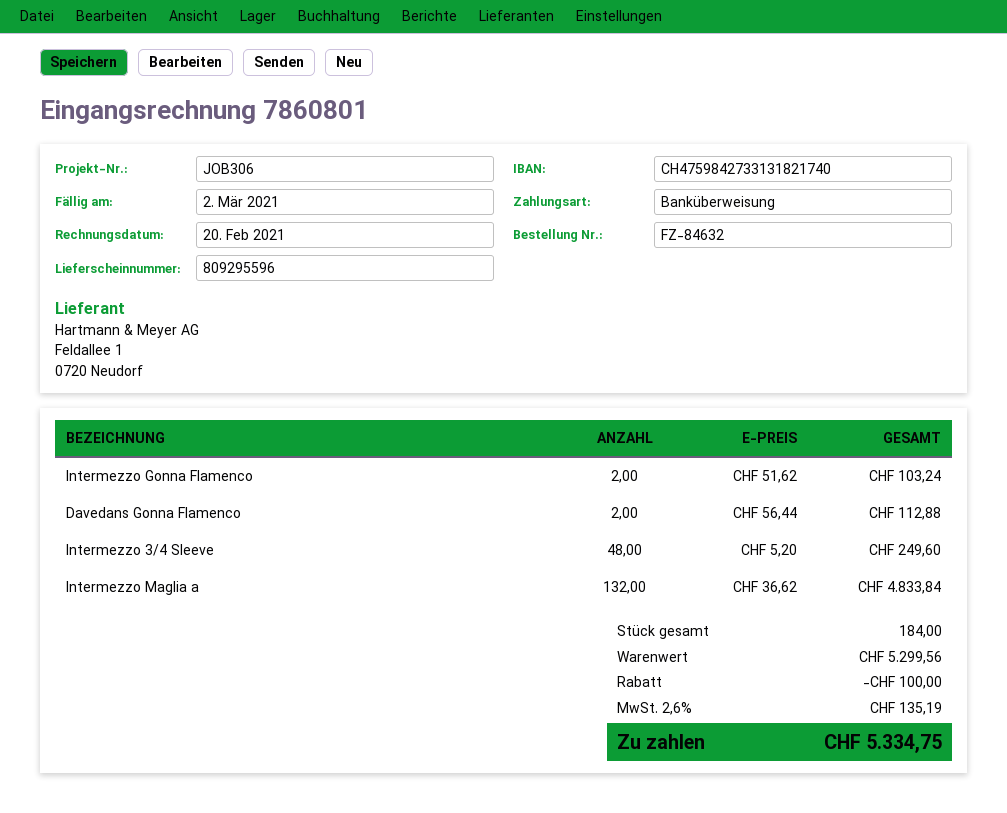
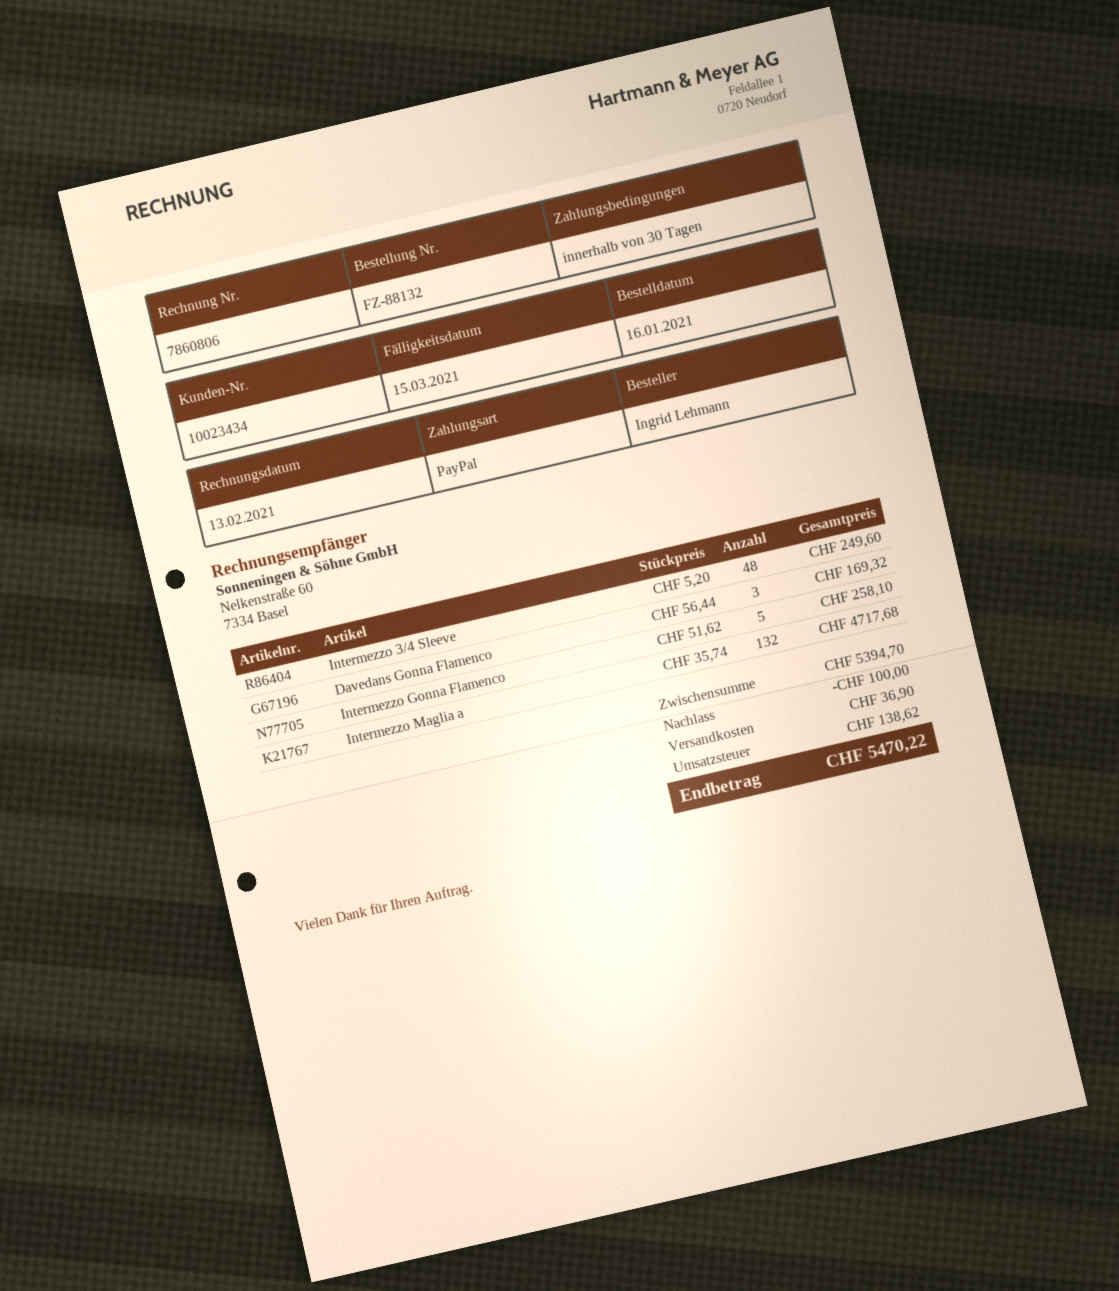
order number: FZ-84632 -> FZ-88132
invoice number: 7860801 -> 7860806
invoice date: 2021-02-20 -> 2021-02-13
due date: 2021-03-02 -> 2021-03-15
payment method: bank transfer -> PayPal
Intermezzo Gonna Flamenco: 2 x 51.62 = 103.24 -> 5 x 51.62 = 258.10
Davedans Gonna Flamenco: 2 x 56.44 = 112.88 -> 3 x 56.44 = 169.32
Intermezzo Maglia a: 132 x 36.62 = 4833.84 -> 132 x 35.74 = 4717.68
subtotal: 5299.56 -> 5394.70
shipping: none -> 36.90
tax: 135.19 -> 138.62
total: 5334.75 -> 5470.22

